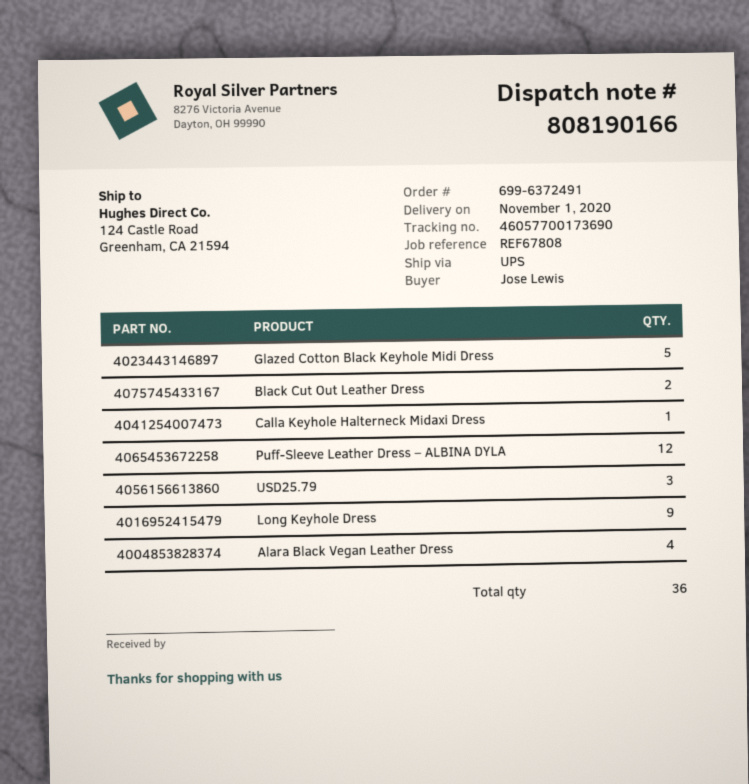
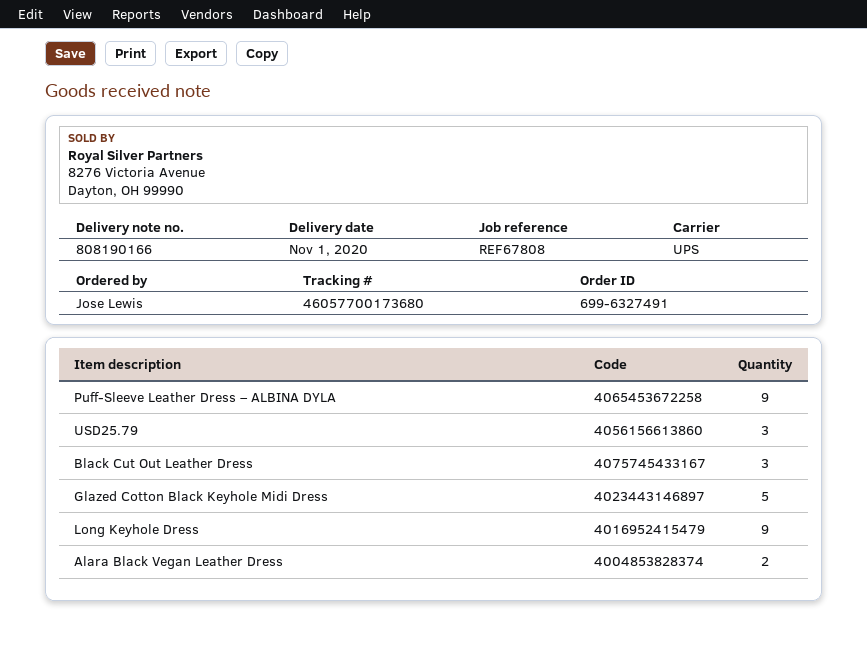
order number: 699-6372491 -> 699-6327491
tracking number: 46057700173690 -> 46057700173680
Black Cut Out Leather Dress: 2 -> 3
Calla Keyhole Halterneck Midaxi Dress: 1 -> none
Puff-Sleeve Leather Dress – ALBINA DYLA: 12 -> 9
Alara Black Vegan Leather Dress: 4 -> 2

